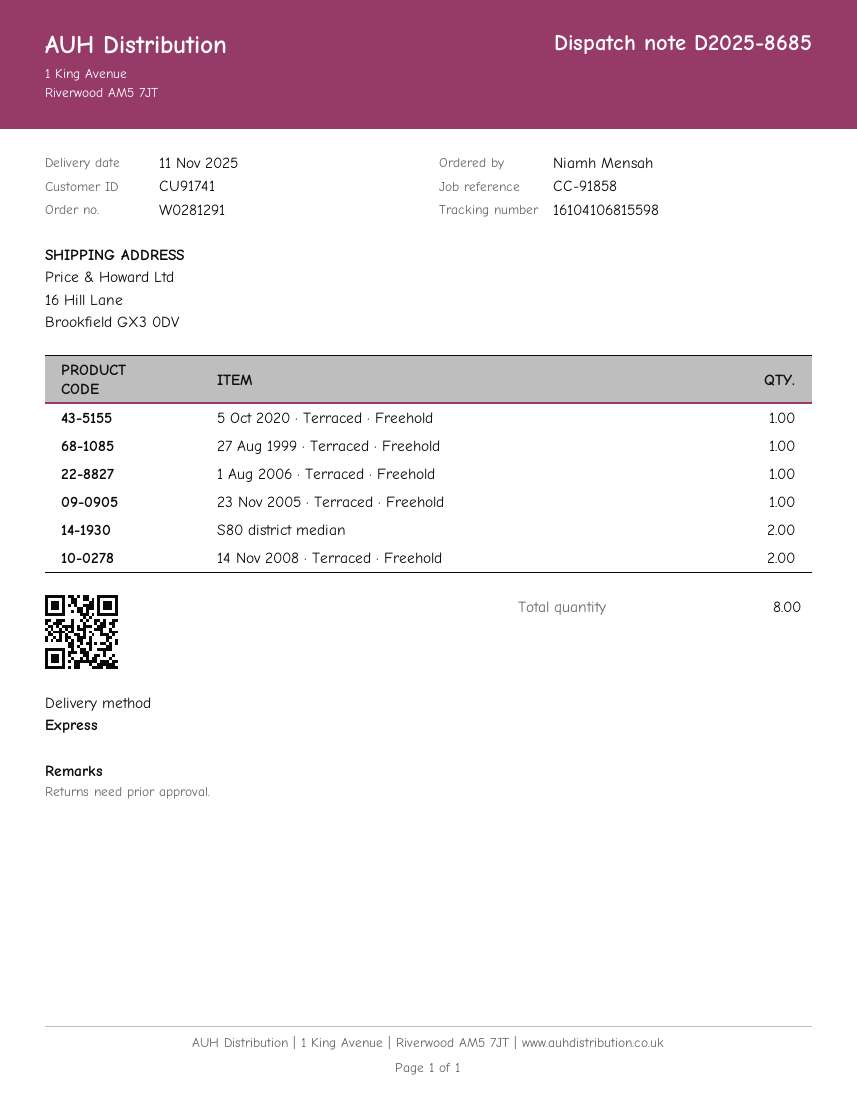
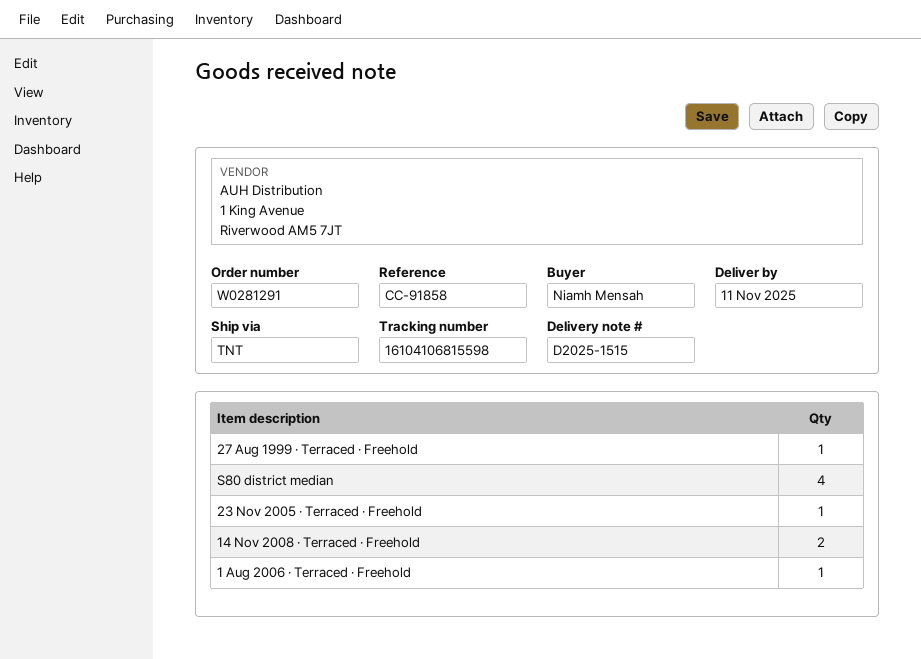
delivery note number: D2025-8685 -> D2025-1515
shipping method: express -> TNT
5 Oct 2020 · Terraced · Freehold: 1 -> none
S80 district median: 2 -> 4

